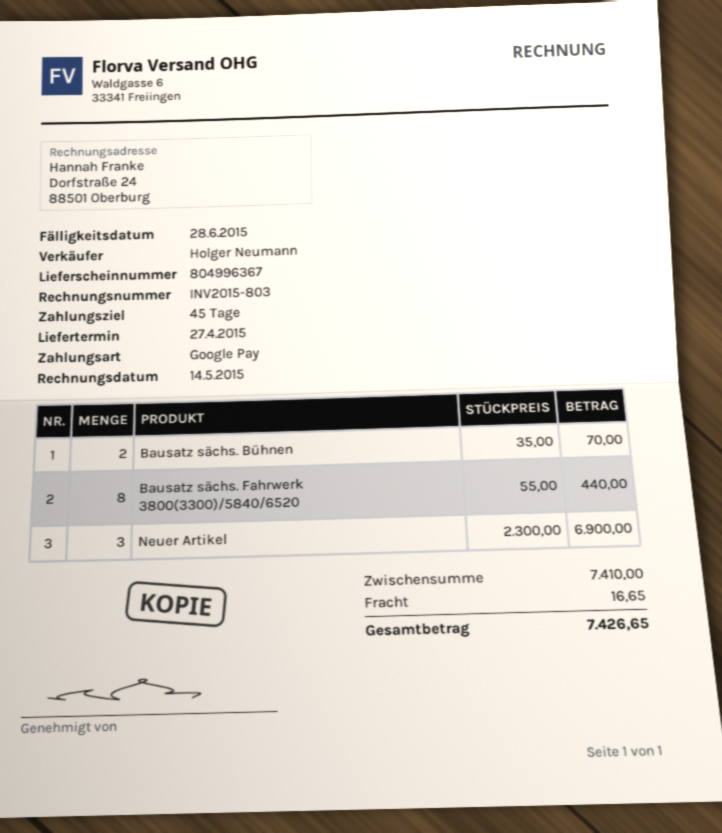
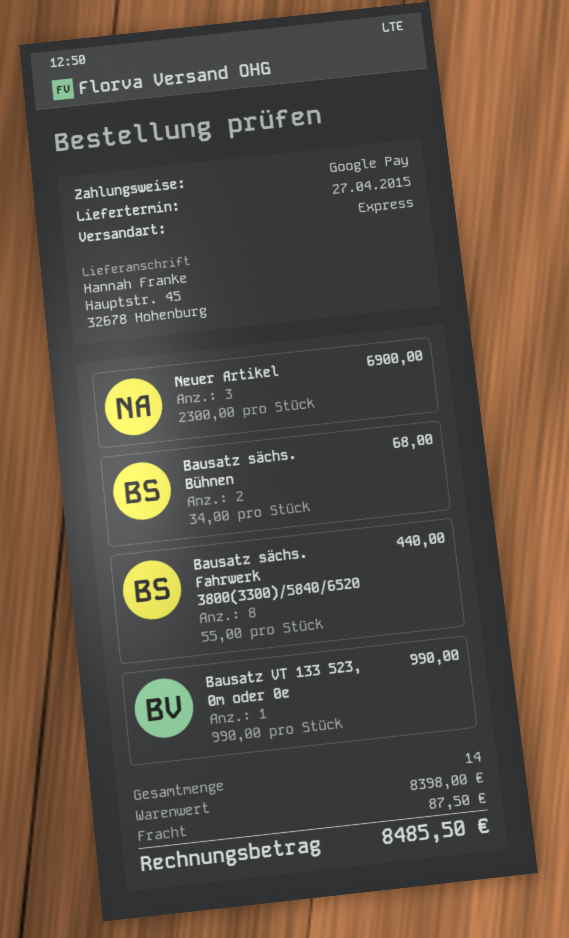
Bausatz sächs. Bühnen: 2 x 35.00 = 70.00 -> 2 x 34.00 = 68.00
Bausatz VT 133 523, 0m oder 0e: none -> 1 x 990.00 = 990.00
subtotal: 7410.00 -> 8398.00
shipping: 16.65 -> 87.50
total: 7426.65 -> 8485.50

